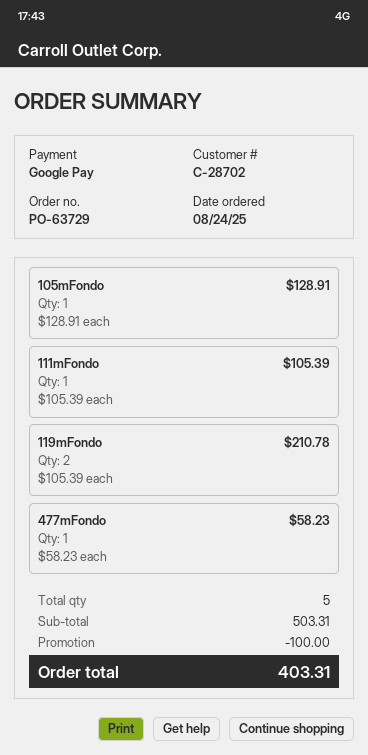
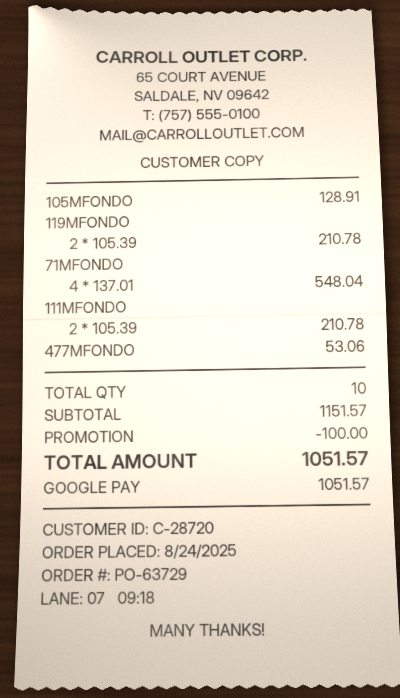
customer number: C-28702 -> C-28720
111mFondo: 1 x 105.39 = 105.39 -> 2 x 105.39 = 210.78
477mFondo: 1 x 58.23 = 58.23 -> 1 x 53.06 = 53.06
71MFONDO: none -> 4 x 137.01 = 548.04
total quantity: 5 -> 10
subtotal: 503.31 -> 1151.57
total: 403.31 -> 1051.57

